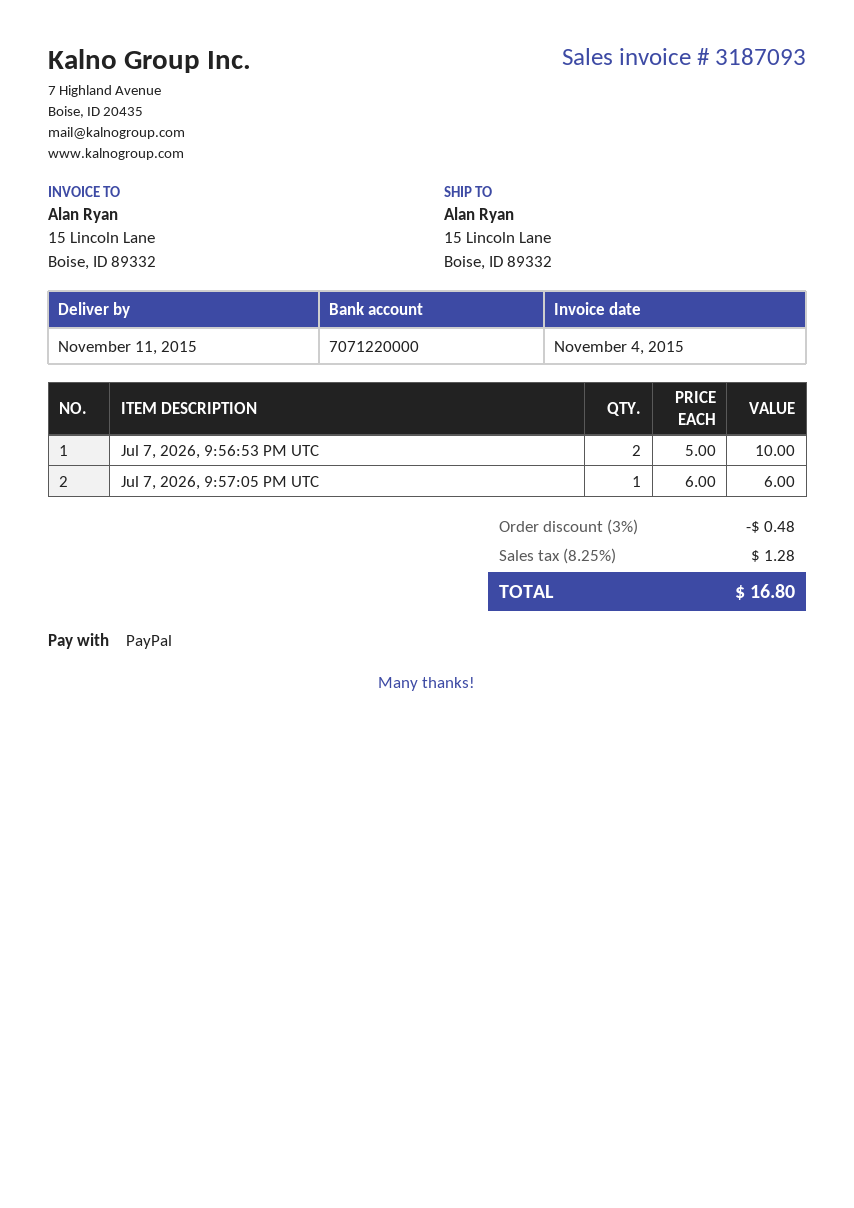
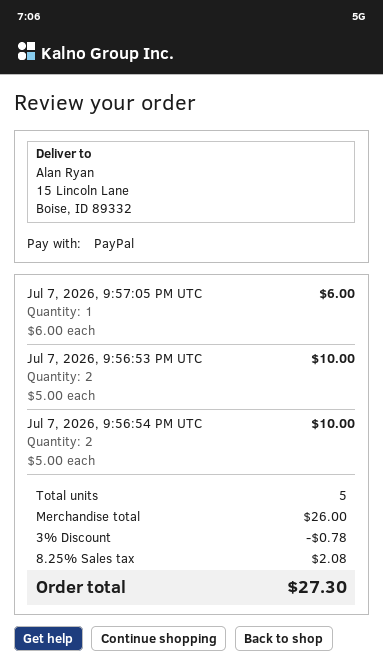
Jul 7, 2026, 9:56:54 PM UTC: none -> 2 x 5.00 = 10.00
discount: 3% = 0.48 -> 3% = 0.78
tax: 8.25% = 1.28 -> 8.25% = 2.08
total: 16.80 -> 27.30

